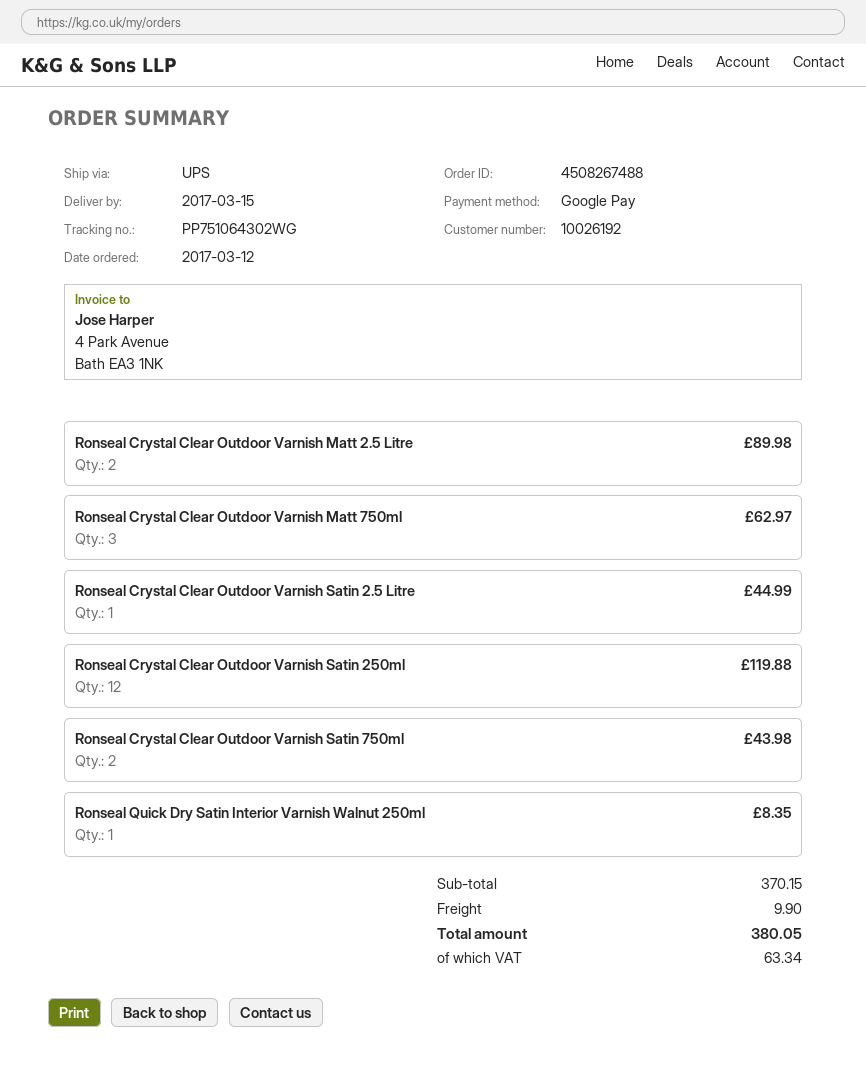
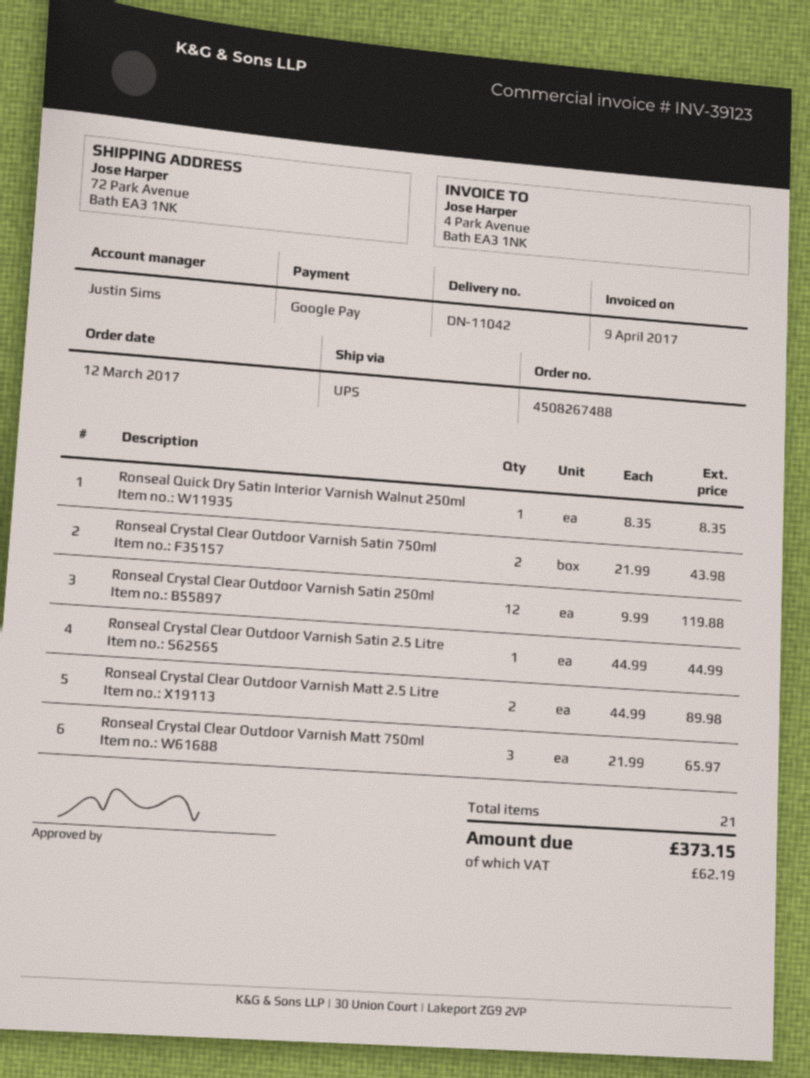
Ronseal Crystal Clear Outdoor Varnish Matt 750ml: 3 for 62.97 -> 3 for 65.97
shipping: 9.90 -> none
tax: 63.34 -> 62.19
total: 380.05 -> 373.15

